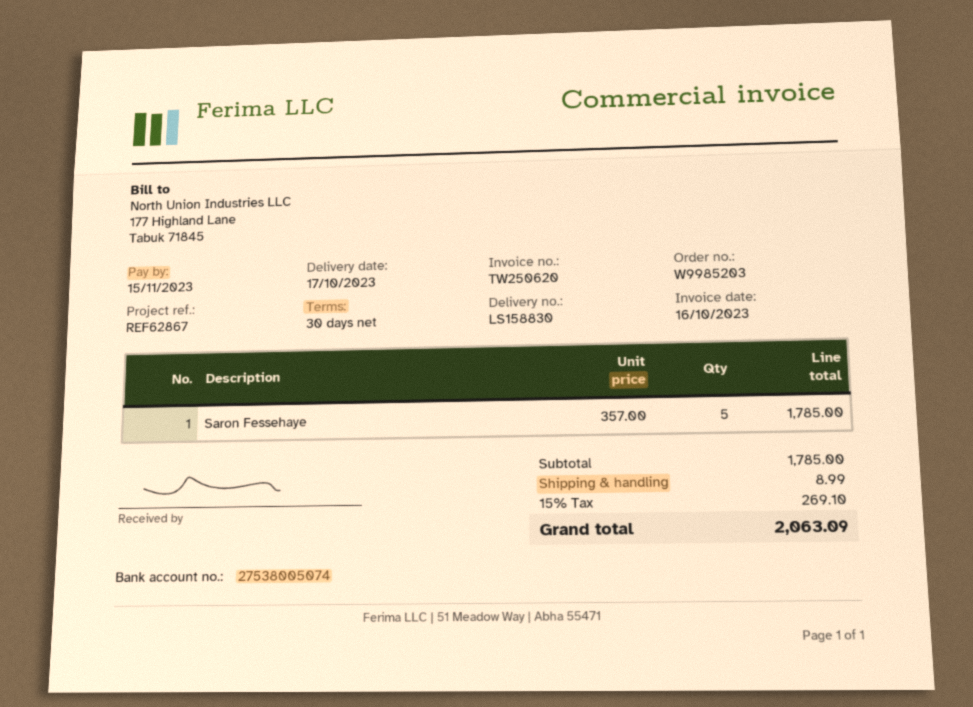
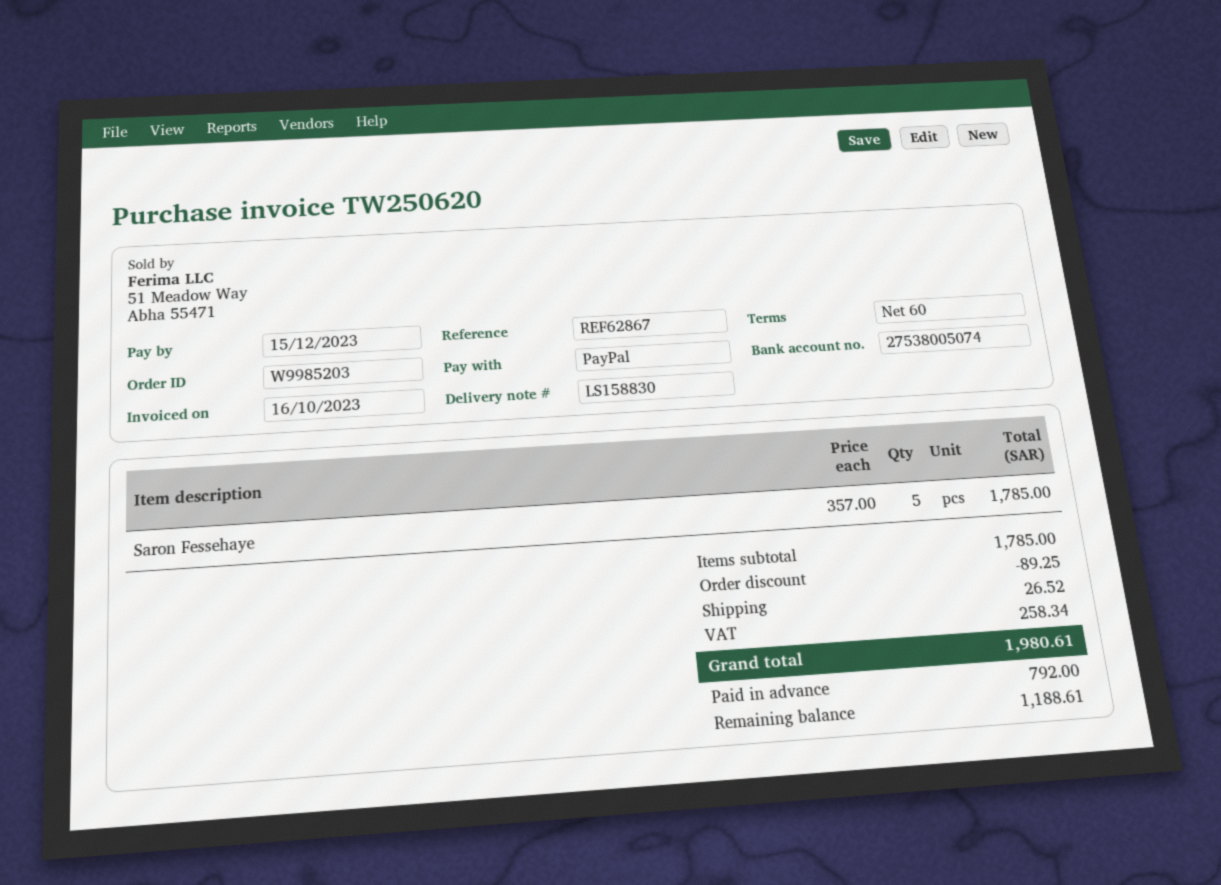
payment terms: 30 days -> 60 days
due date: 2023-11-15 -> 2023-12-15
discount: none -> 89.25
shipping: 8.99 -> 26.52
tax: 269.10 -> 258.34
total: 2063.09 -> 1980.61

